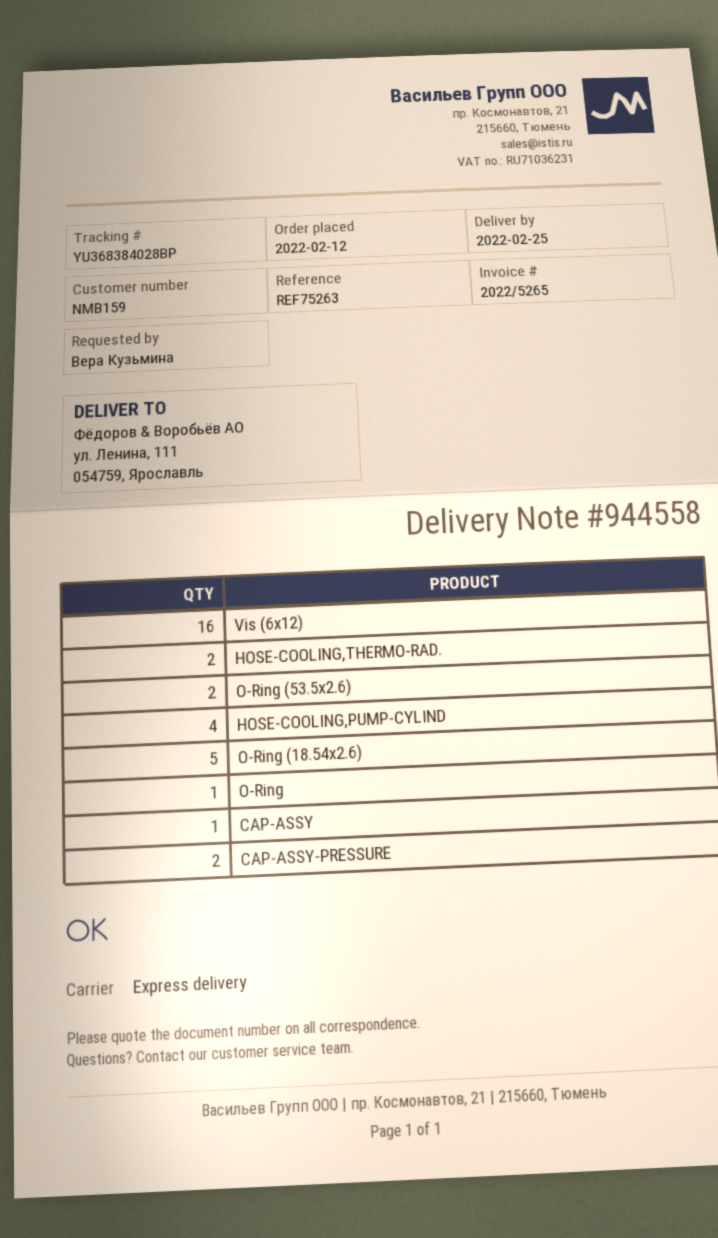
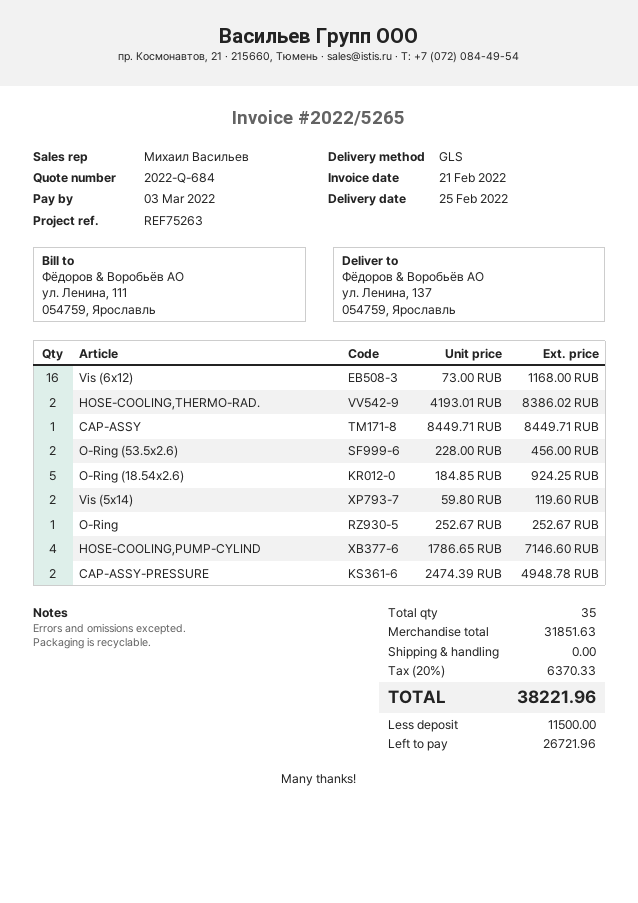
shipping method: express -> GLS
ship to: ул. Ленина, 111, 054759, Ярославль -> ул. Ленина, 137, 054759, Ярославль
Vis (5x14): none -> 2

